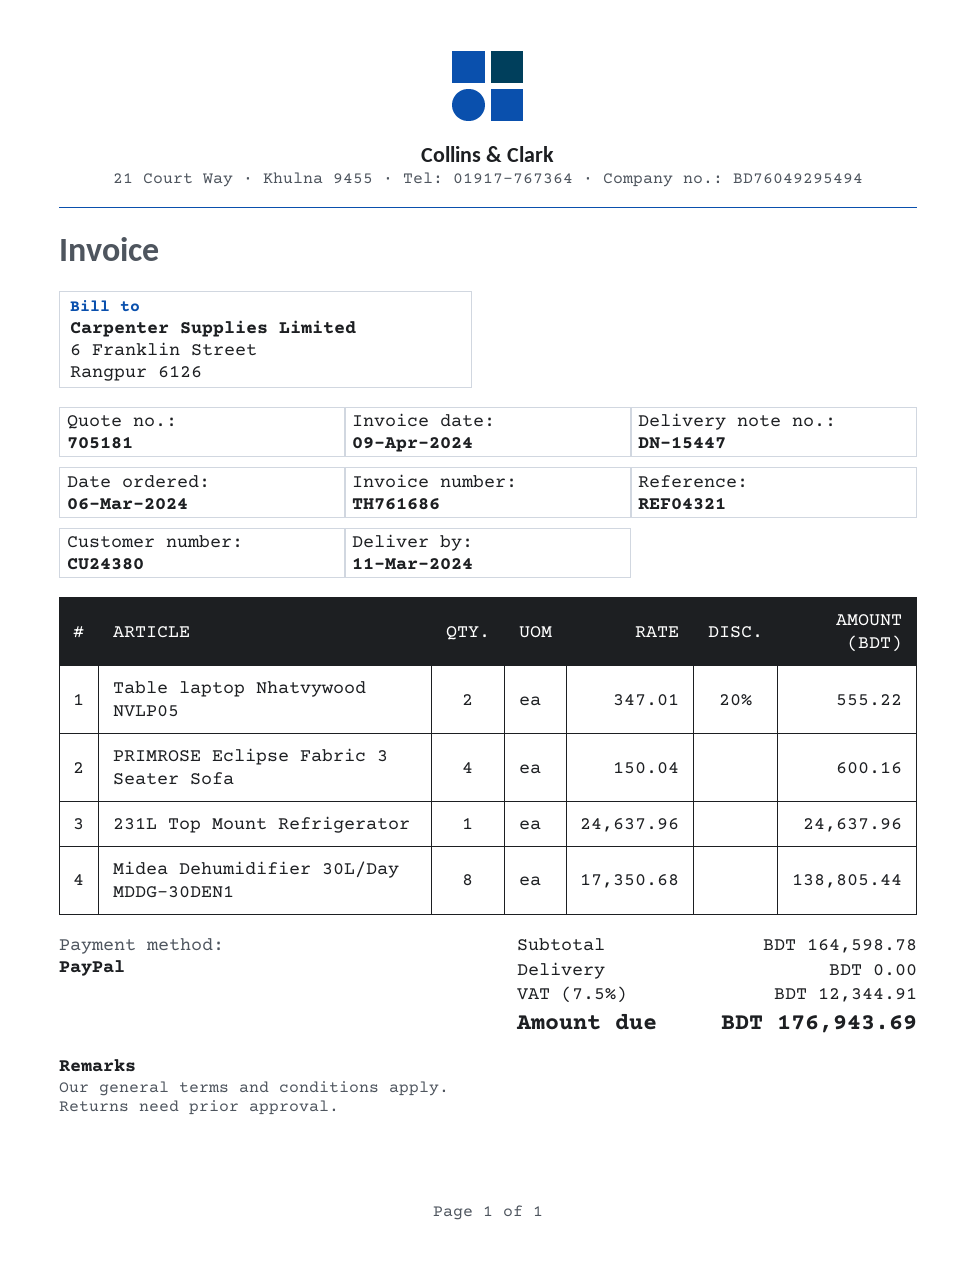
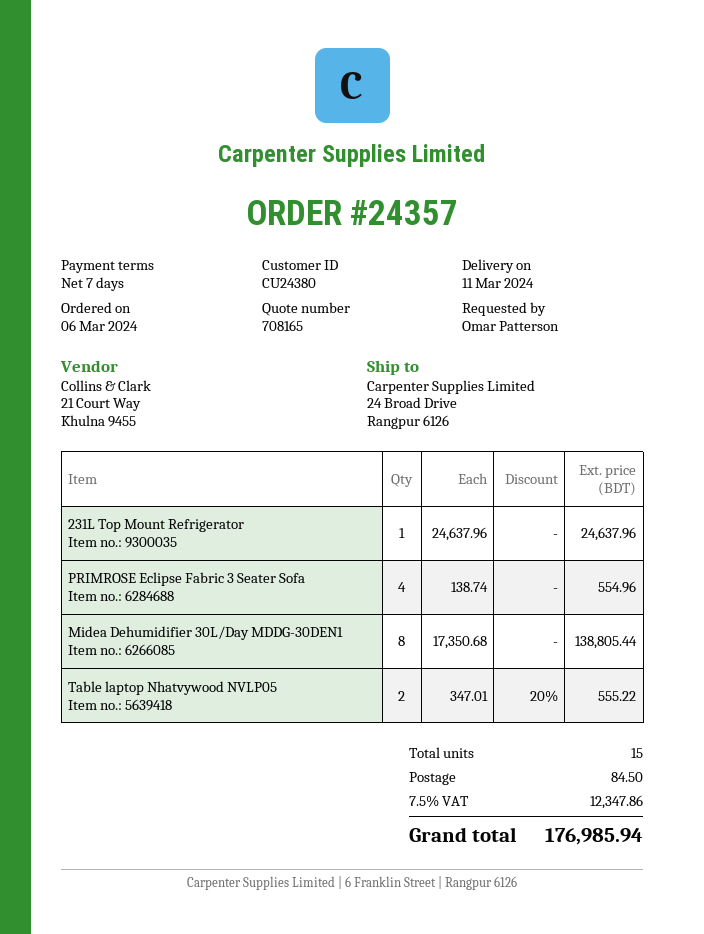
quote number: 705181 -> 708165
PRIMROSE Eclipse Fabric 3 Seater Sofa: 4 x 150.04 = 600.16 -> 4 x 138.74 = 554.96
shipping: 0.00 -> 84.50
tax: 7.5% = 12344.91 -> 7.5% = 12347.86
total: 176943.69 -> 176985.94

